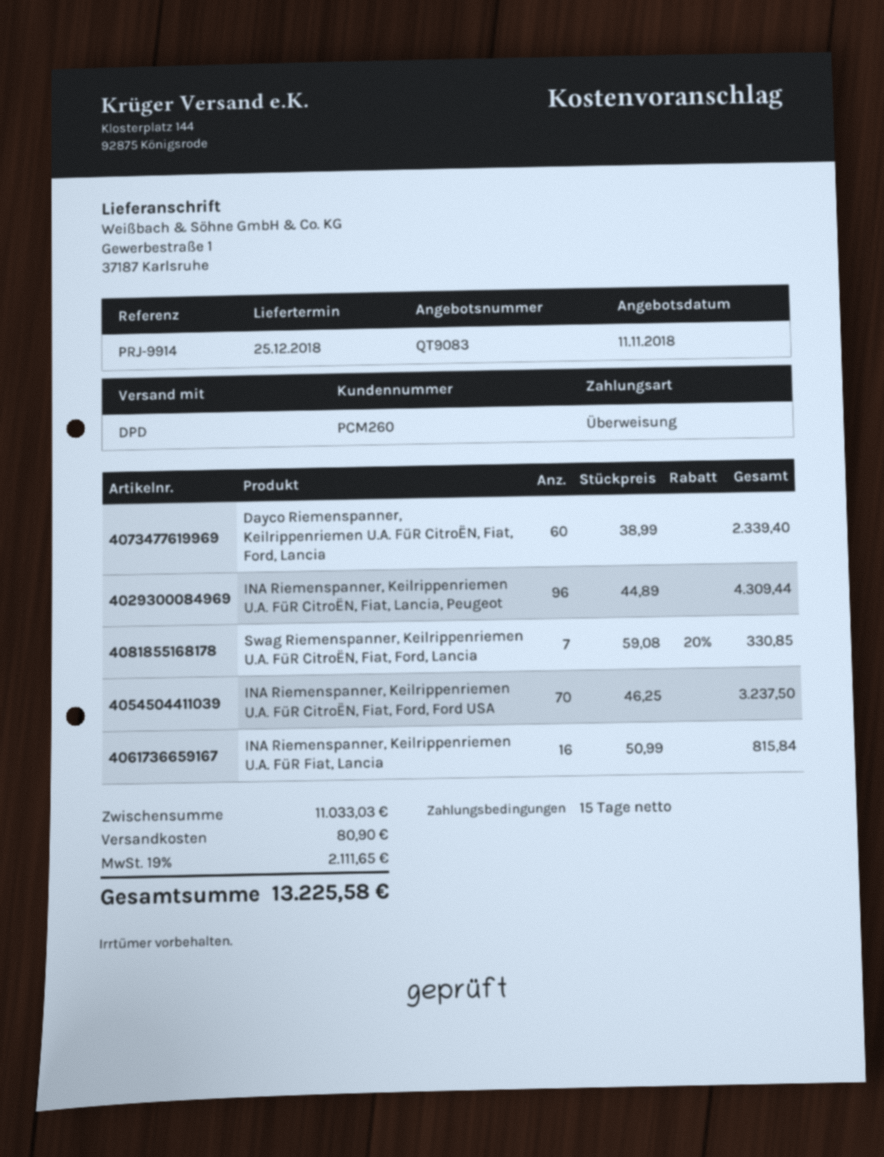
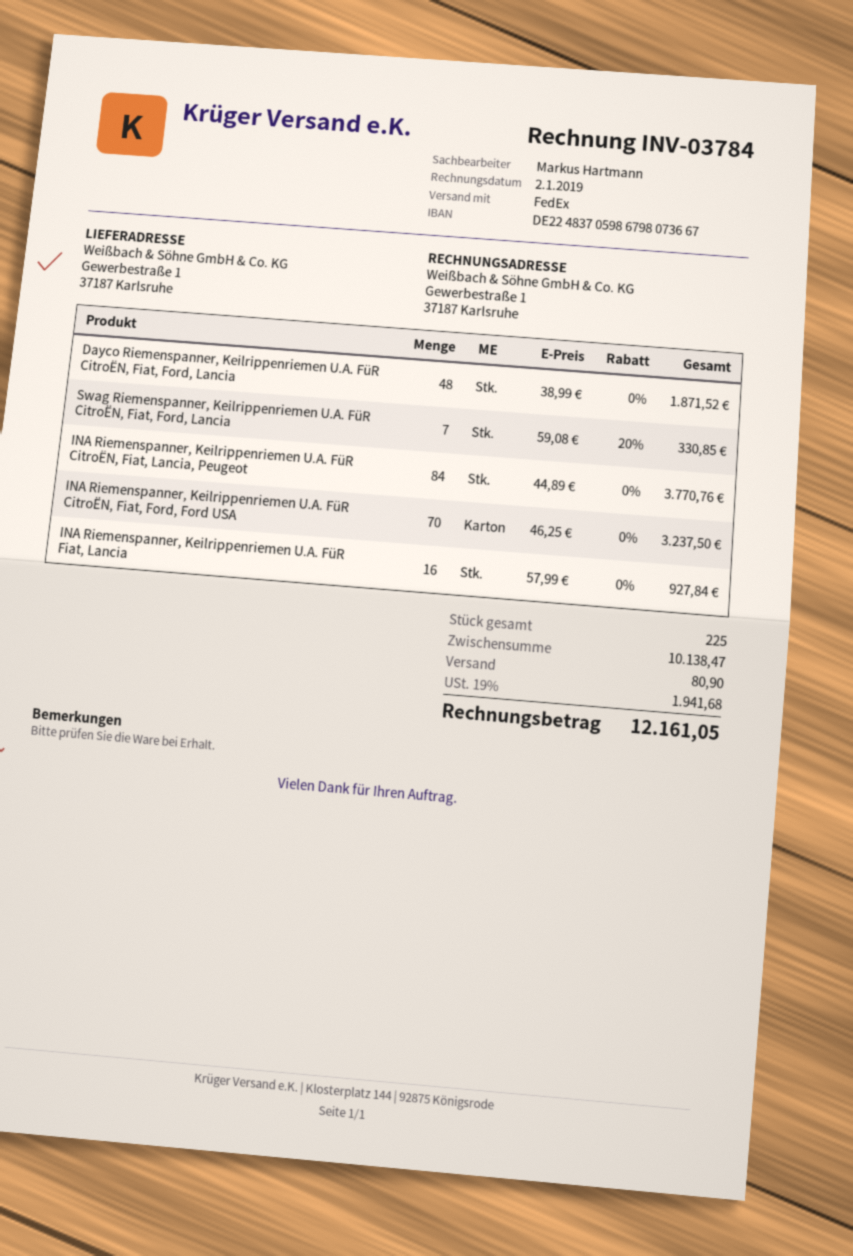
shipping method: DPD -> FedEx
Dayco Riemenspanner, Keilrippenriemen U.A. FüR CitroËN, Fiat, Ford, Lancia: 60 x 38.99 = 2339.40 -> 48 x 38.99 = 1871.52
INA Riemenspanner, Keilrippenriemen U.A. FüR CitroËN, Fiat, Lancia, Peugeot: 96 x 44.89 = 4309.44 -> 84 x 44.89 = 3770.76
INA Riemenspanner, Keilrippenriemen U.A. FüR Fiat, Lancia: 16 x 50.99 = 815.84 -> 16 x 57.99 = 927.84
subtotal: 11033.03 -> 10138.47
tax: 19% = 2111.65 -> 19% = 1941.68
total: 13225.58 -> 12161.05

